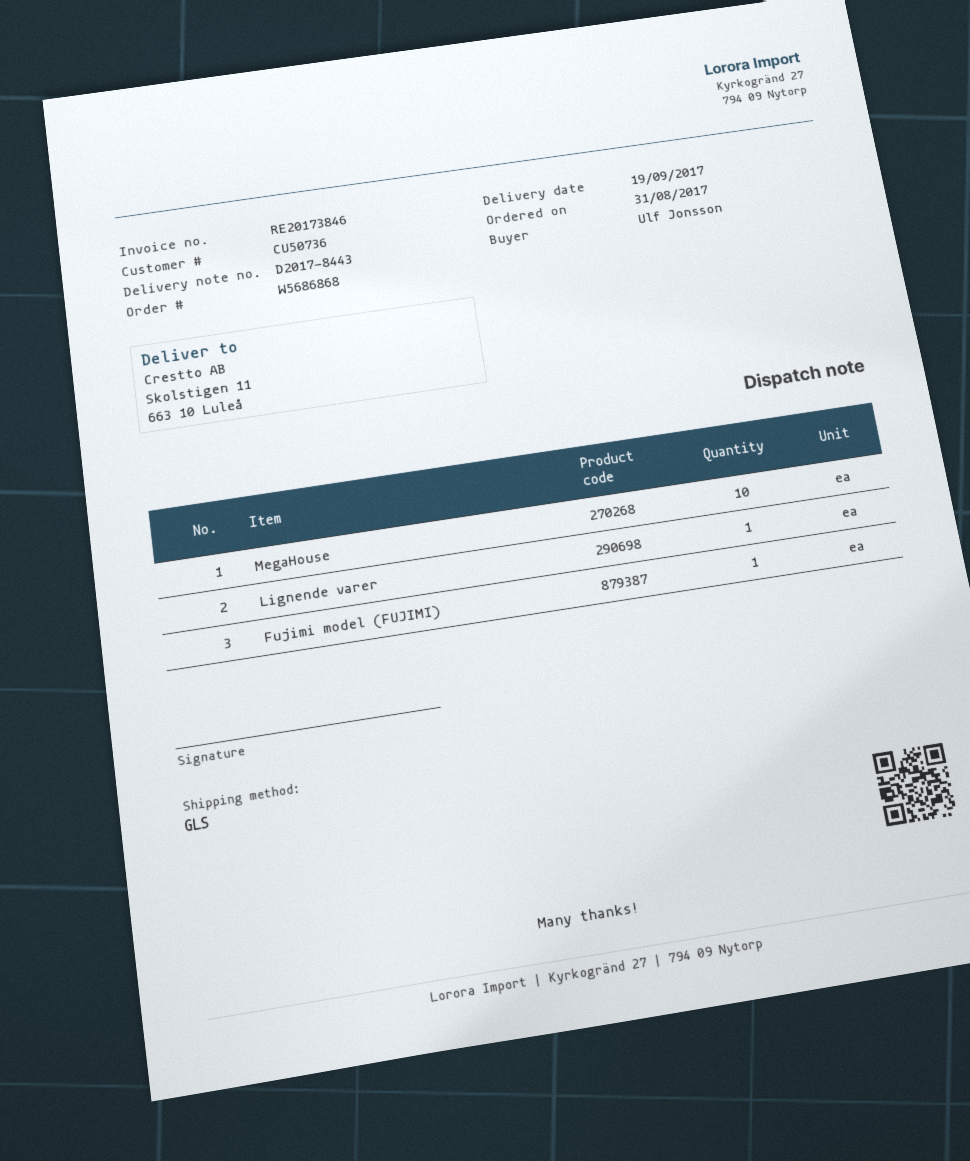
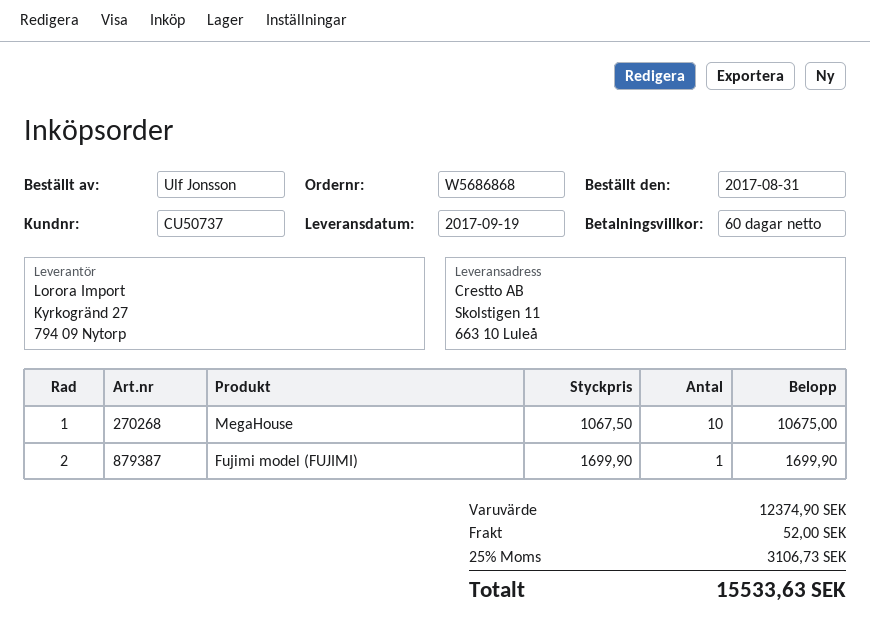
customer number: CU50736 -> CU50737
Lignende varer: 1 -> none

